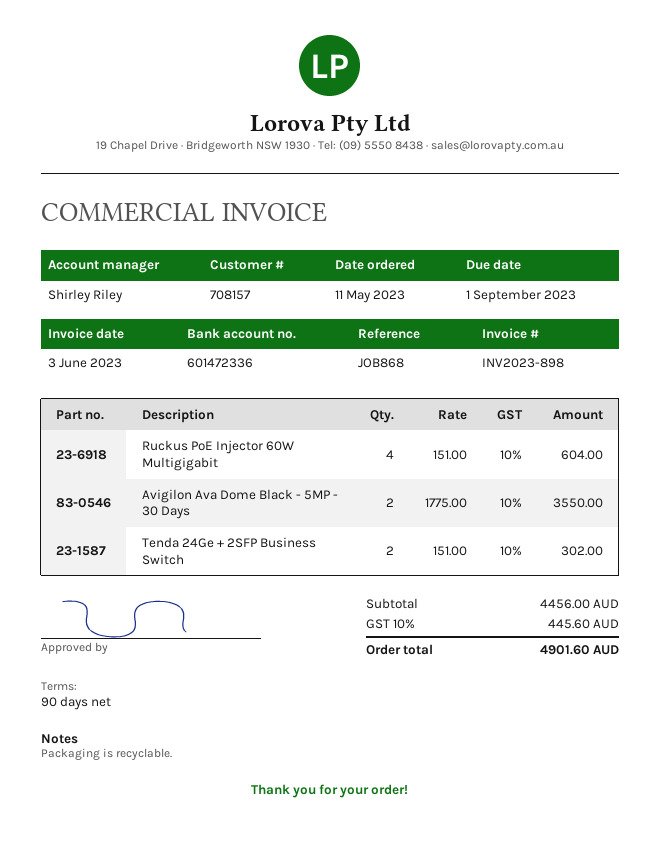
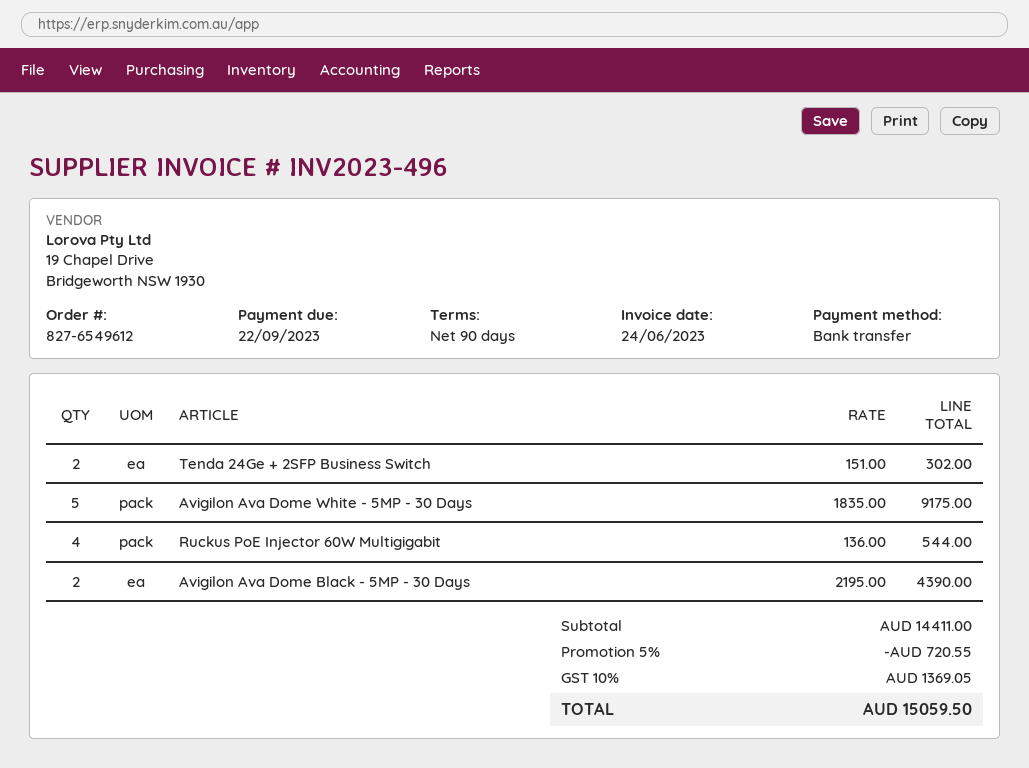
invoice number: INV2023-898 -> INV2023-496
invoice date: 2023-06-03 -> 2023-06-24
due date: 2023-09-01 -> 2023-09-22
Ruckus PoE Injector 60W Multigigabit: 4 x 151.00 = 604.00 -> 4 x 136.00 = 544.00
Avigilon Ava Dome Black - 5MP - 30 Days: 2 x 1775.00 = 3550.00 -> 2 x 2195.00 = 4390.00
Avigilon Ava Dome White - 5MP - 30 Days: none -> 5 x 1835.00 = 9175.00
subtotal: 4456.00 -> 14411.00
discount: none -> 5% = 720.55
tax: 10% = 445.60 -> 10% = 1369.05
total: 4901.60 -> 15059.50

